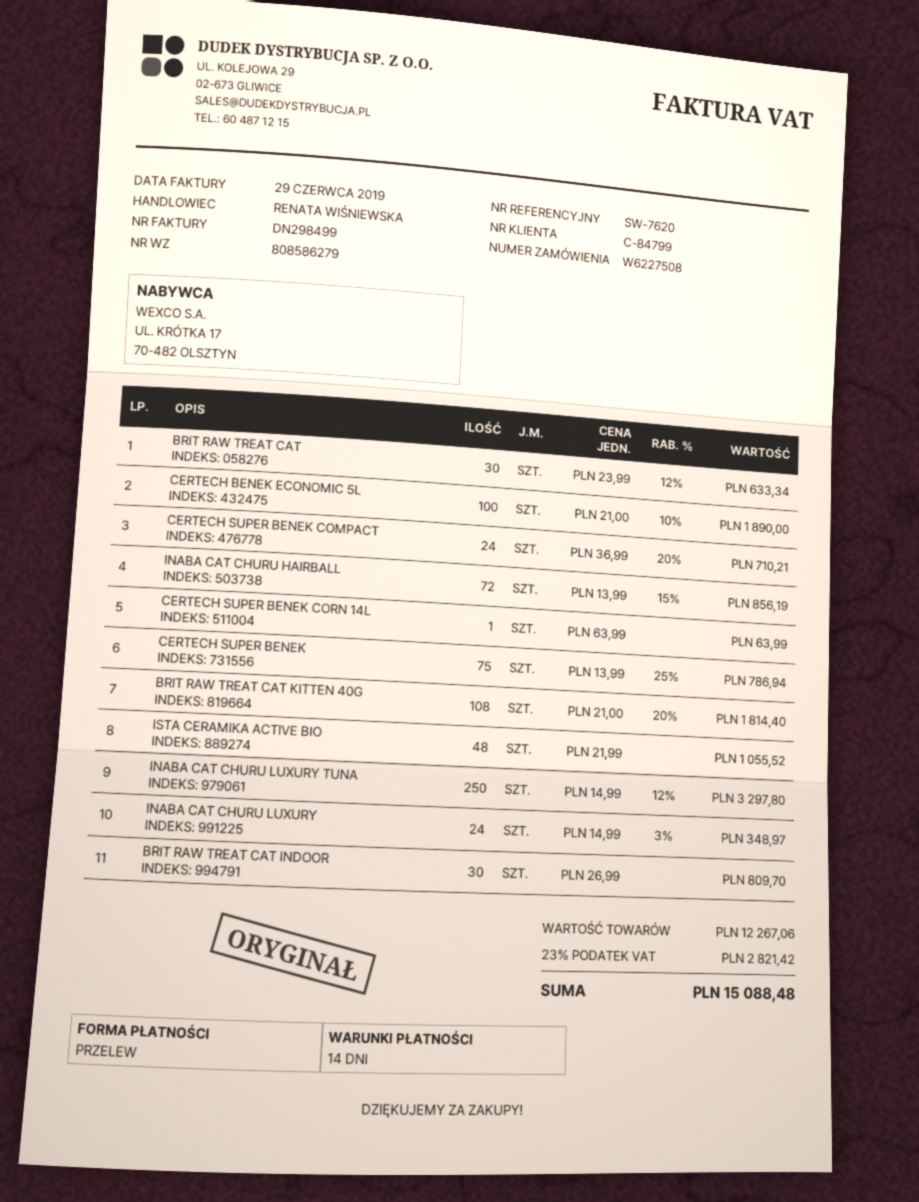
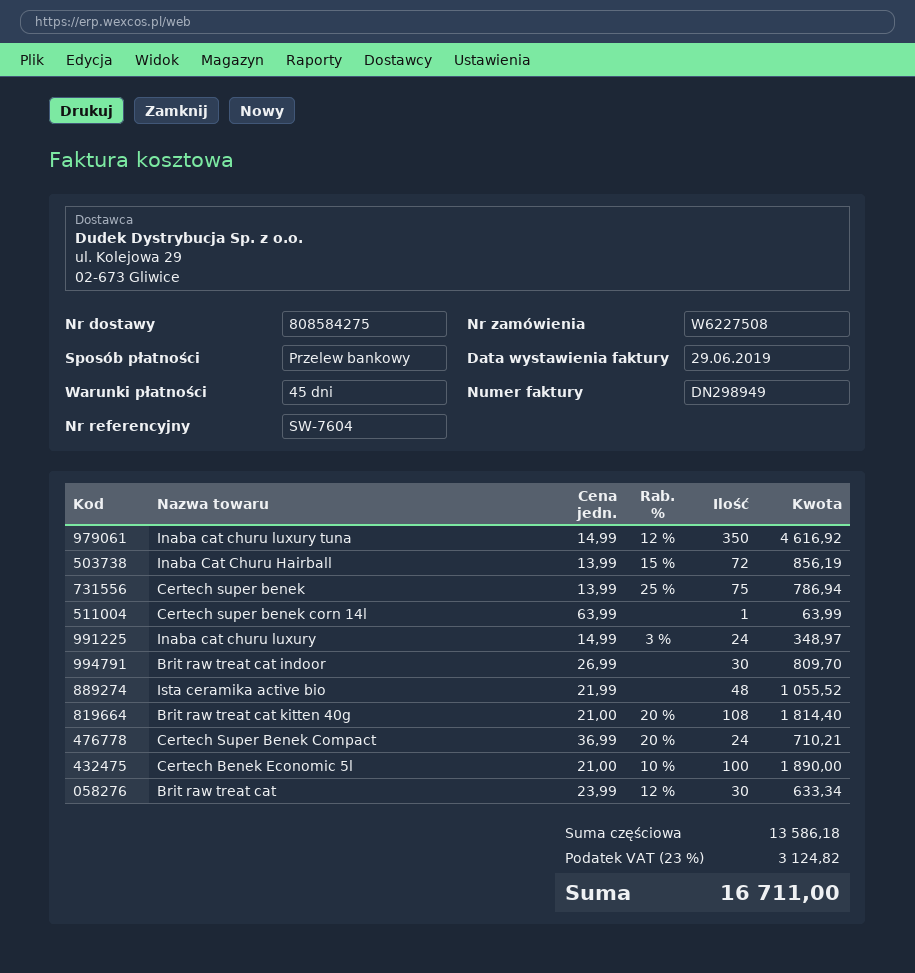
delivery note number: 808586279 -> 808584275
invoice number: DN298499 -> DN298949
payment terms: 14 days -> 45 days
reference: SW-7620 -> SW-7604
INABA CAT CHURU LUXURY TUNA: 250 x 14.99 - 12% = 3297.80 -> 350 x 14.99 - 12% = 4616.92
subtotal: 12267.06 -> 13586.18
tax: 23% = 2821.42 -> 23% = 3124.82
total: 15088.48 -> 16711.00

